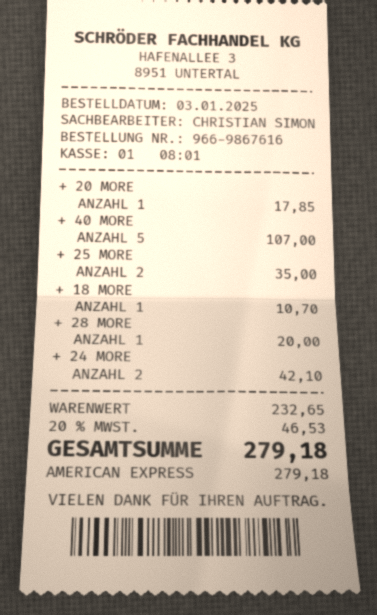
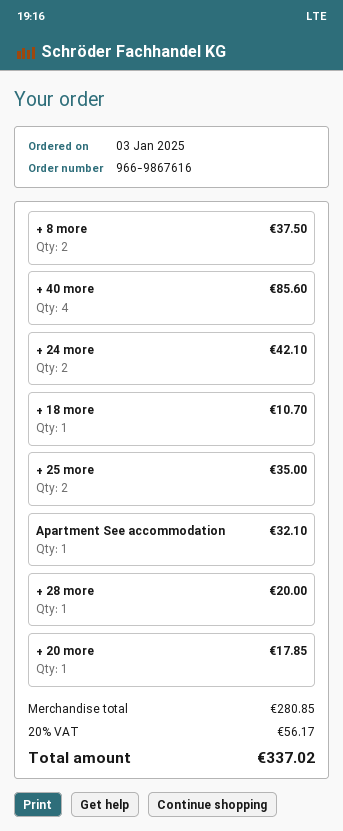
+ 40 MORE: 5 for 107.00 -> 4 for 85.60
+ 8 more: none -> 2 for 37.50
Apartment See accommodation: none -> 1 for 32.10
subtotal: 232.65 -> 280.85
tax: 20% = 46.53 -> 20% = 56.17
total: 279.18 -> 337.02

